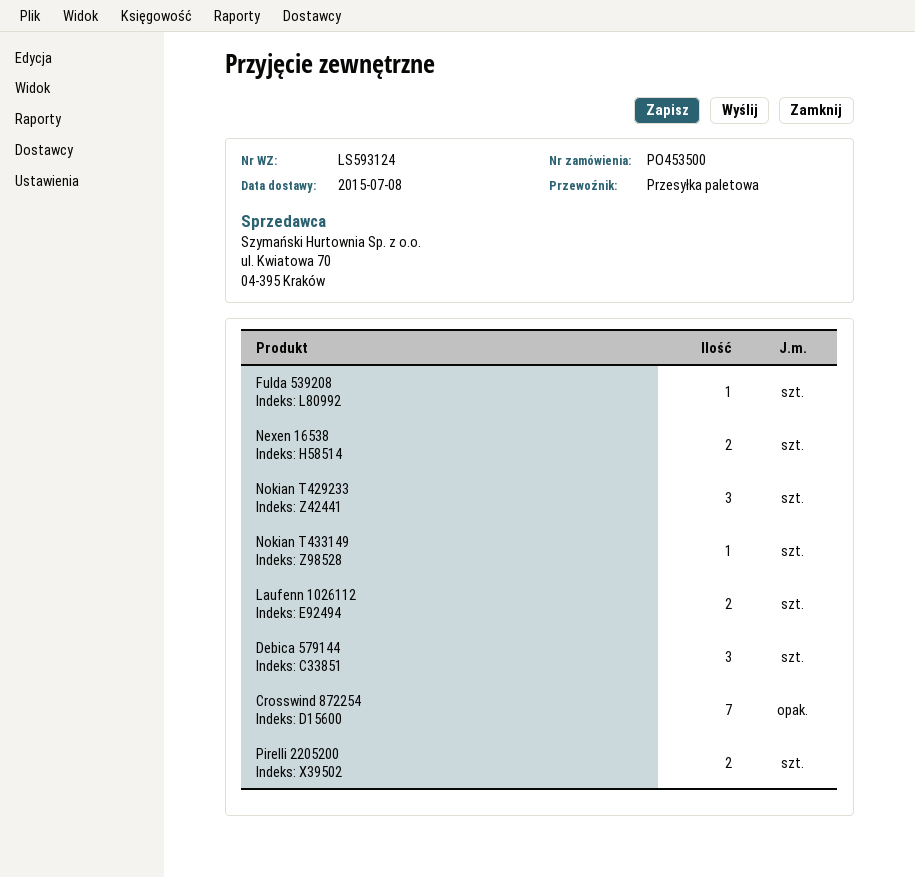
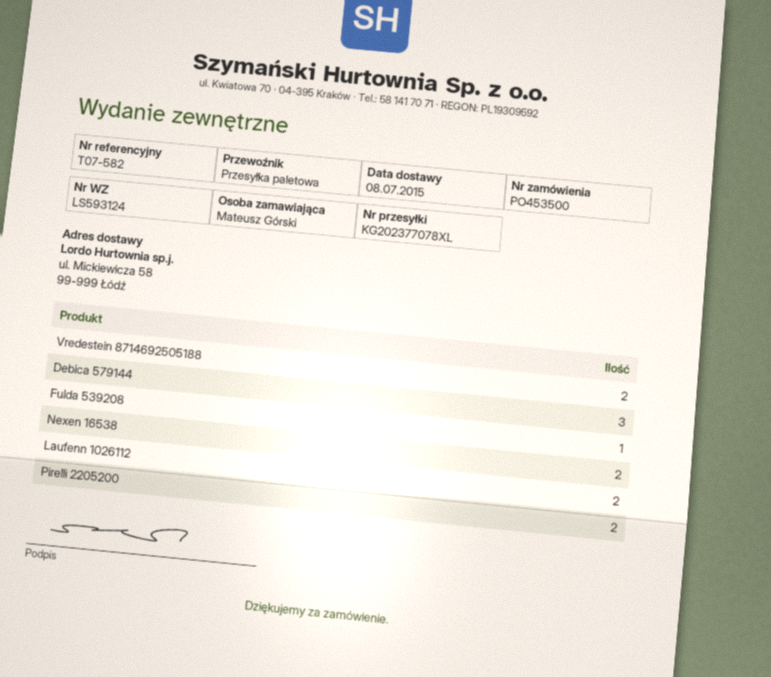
Nokian T429233: 3 -> none
Nokian T433149: 1 -> none
Crosswind 872254: 7 -> none
Vredestein 8714692505188: none -> 2

